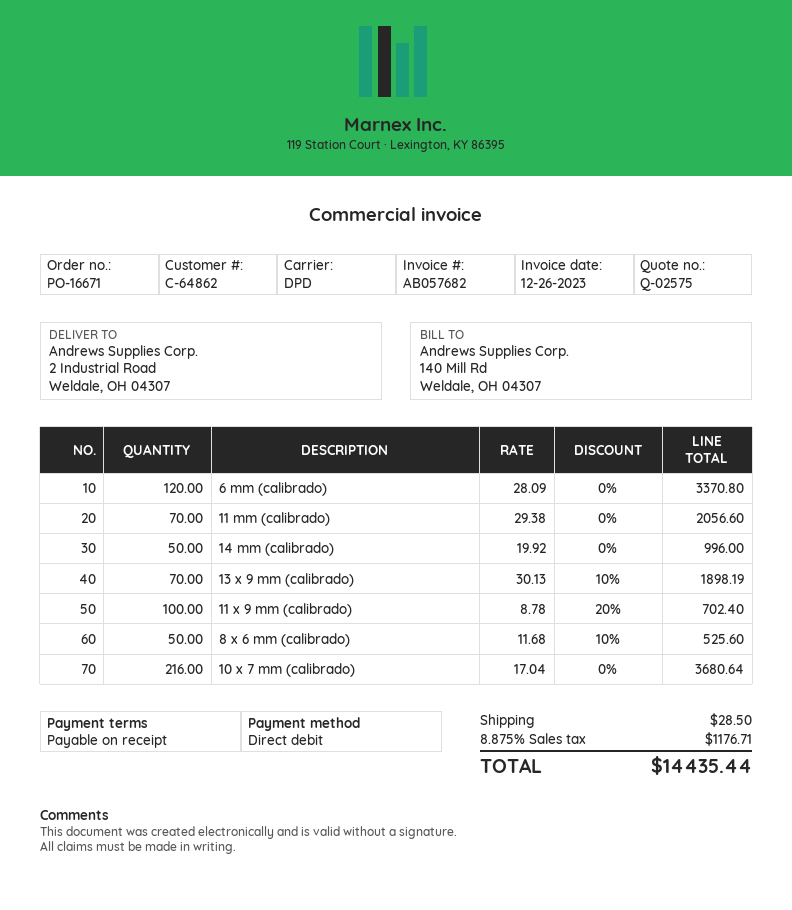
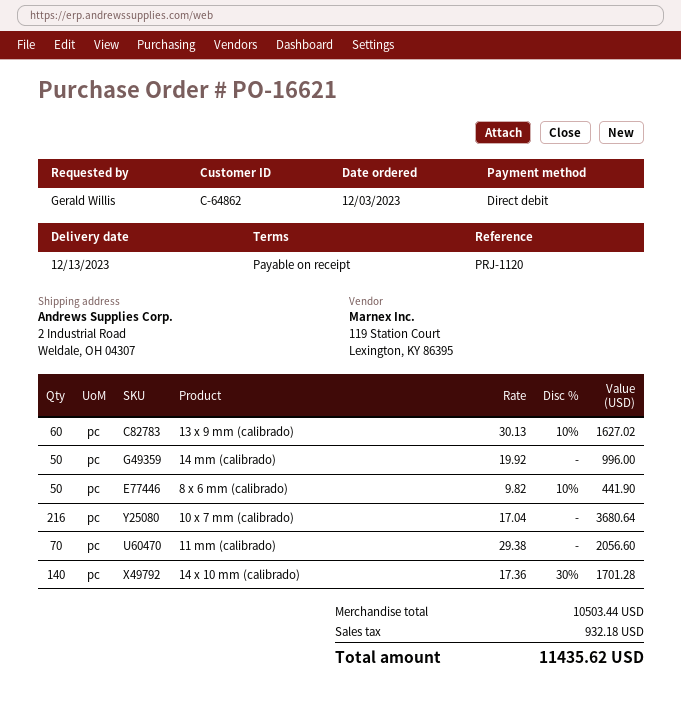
order number: PO-16671 -> PO-16621
6 mm (calibrado): 120 x 28.09 = 3370.80 -> none
13 x 9 mm (calibrado): 70 x 30.13 - 10% = 1898.19 -> 60 x 30.13 - 10% = 1627.02
11 x 9 mm (calibrado): 100 x 8.78 - 20% = 702.40 -> none
8 x 6 mm (calibrado): 50 x 11.68 - 10% = 525.60 -> 50 x 9.82 - 10% = 441.90
14 x 10 mm (calibrado): none -> 140 x 17.36 - 30% = 1701.28
shipping: 28.50 -> none
tax: 1176.71 -> 932.18
total: 14435.44 -> 11435.62

